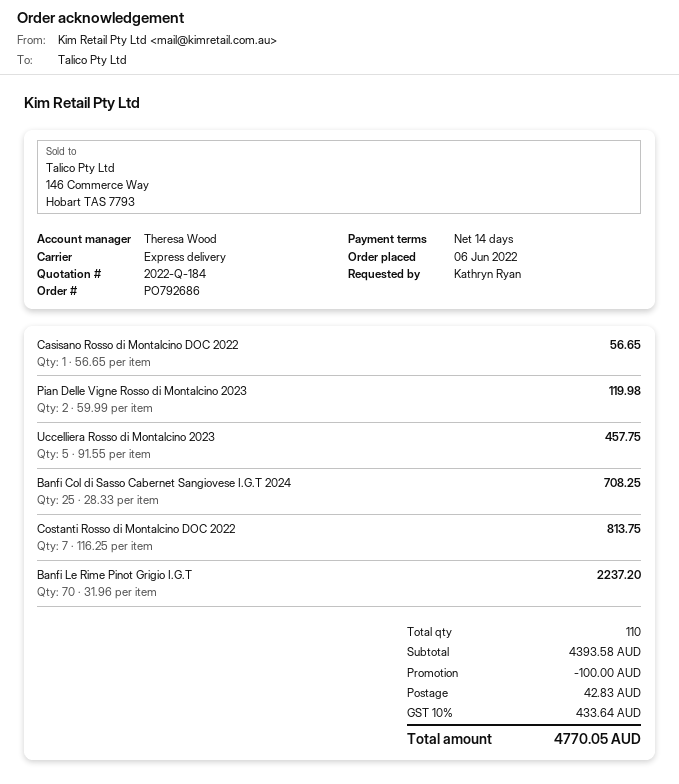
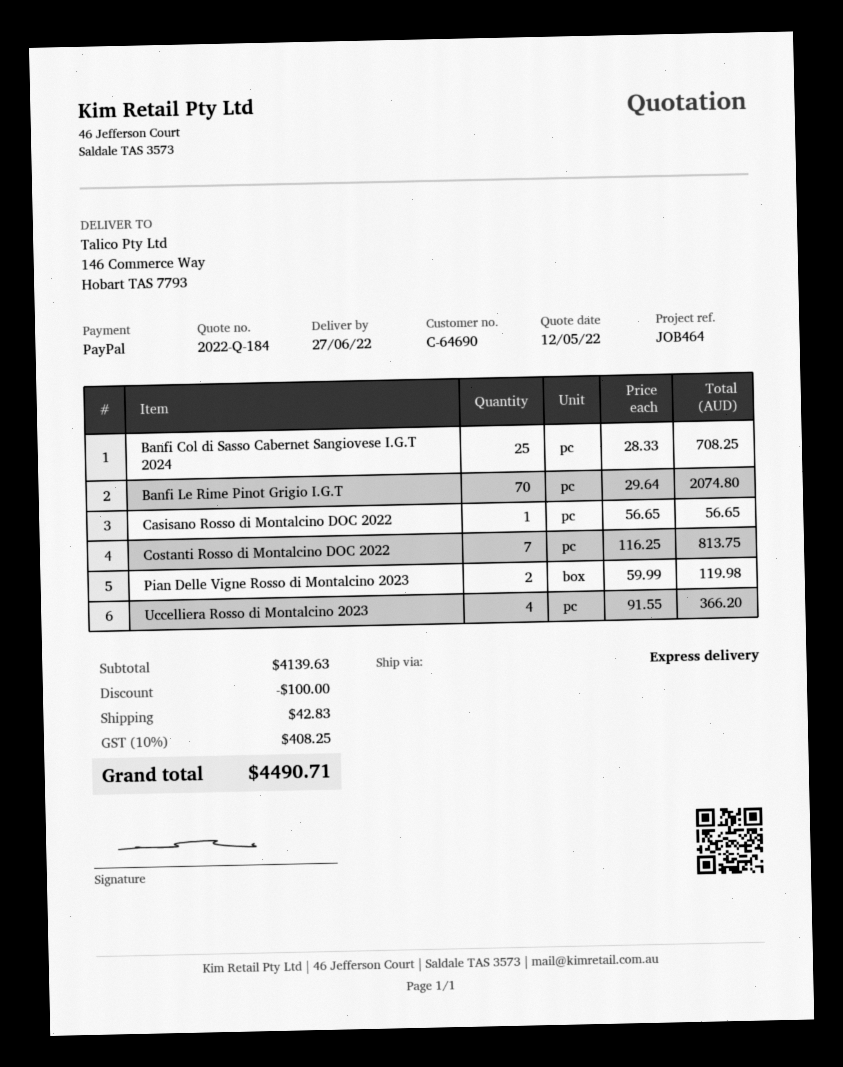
Uccelliera Rosso di Montalcino 2023: 5 x 91.55 = 457.75 -> 4 x 91.55 = 366.20
Banfi Le Rime Pinot Grigio I.G.T: 70 x 31.96 = 2237.20 -> 70 x 29.64 = 2074.80
subtotal: 4393.58 -> 4139.63
tax: 10% = 433.64 -> 10% = 408.25
total: 4770.05 -> 4490.71

